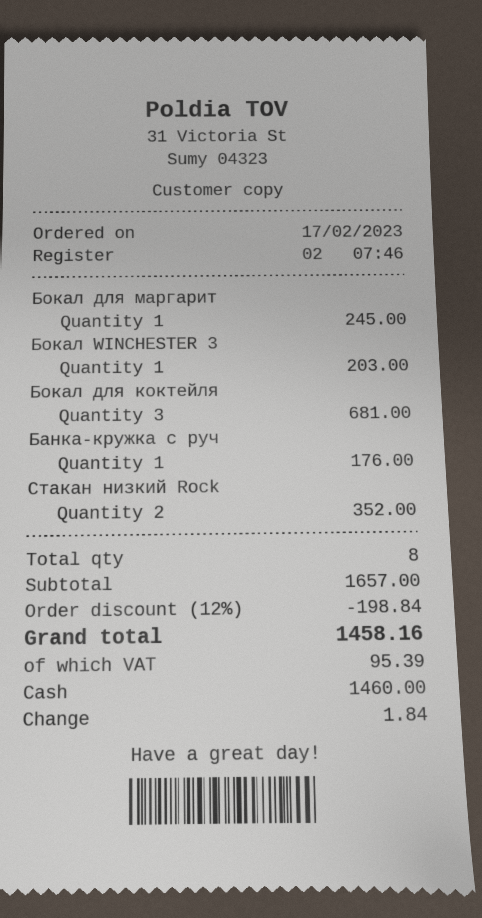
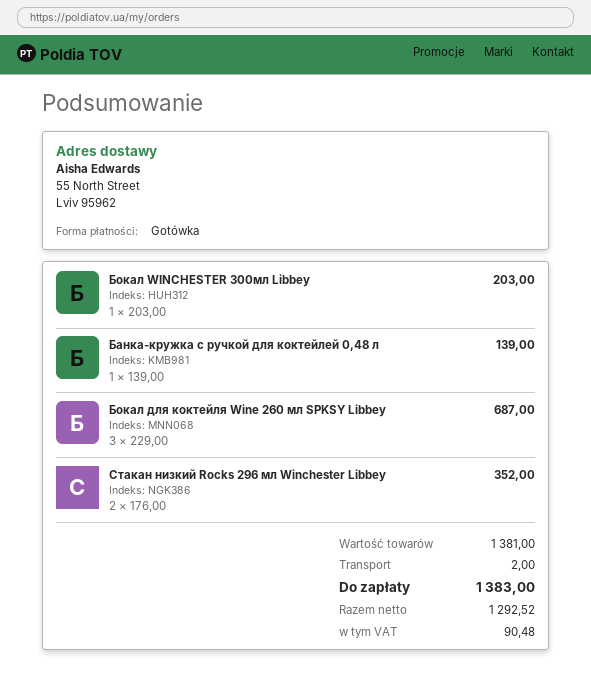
Бокал для маргарит: 1 for 245.00 -> none
Бокал для коктейля: 3 for 681.00 -> 3 for 687.00
Банка-кружка c руч: 1 for 176.00 -> 1 for 139.00
subtotal: 1657.00 -> 1381.00
discount: 12% = 198.84 -> none
shipping: none -> 2.00
tax: 95.39 -> 90.48
total: 1458.16 -> 1383.00

